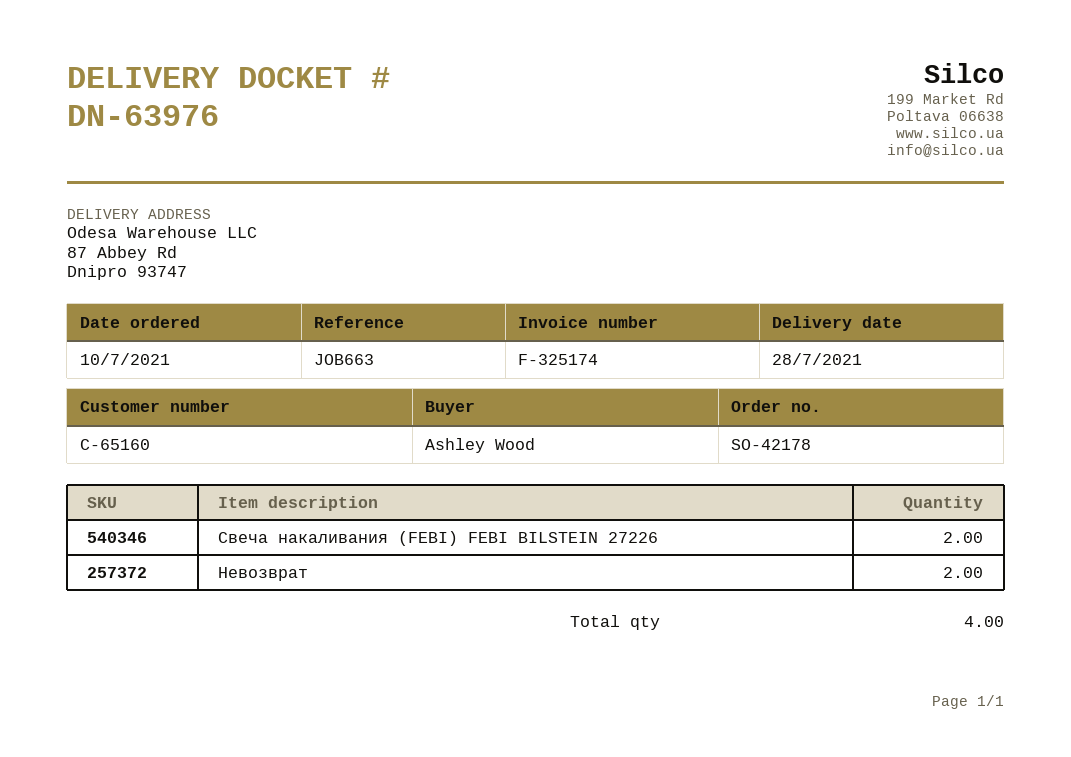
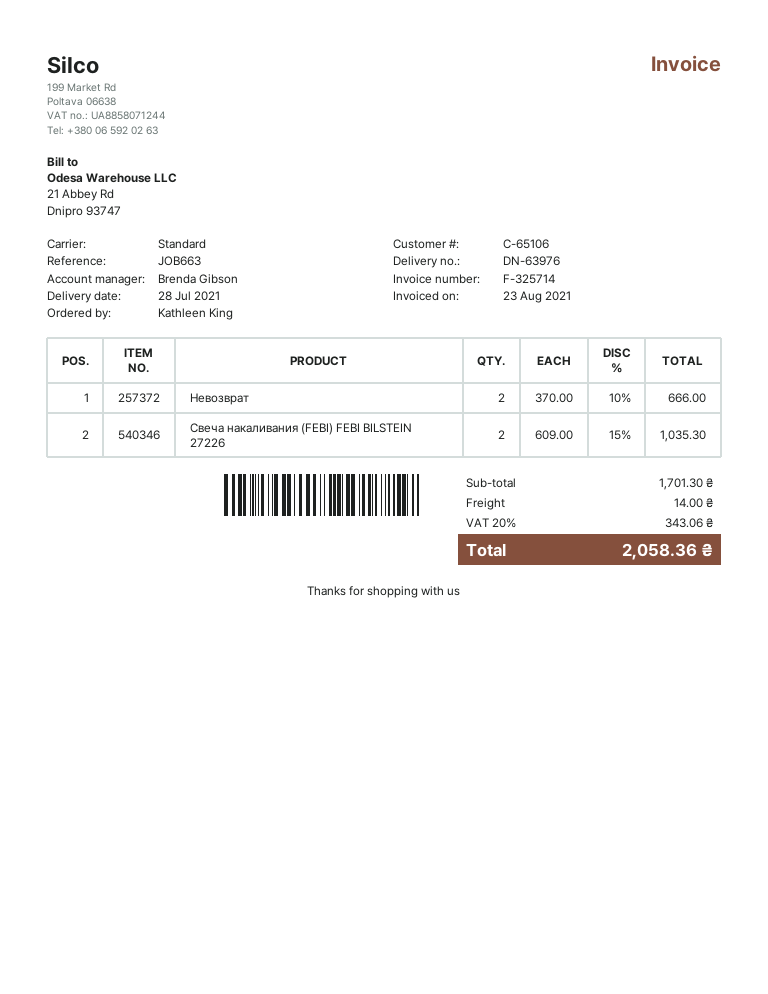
invoice number: F-325174 -> F-325714
customer number: C-65160 -> C-65106
ordered by: Ashley Wood -> Kathleen King

